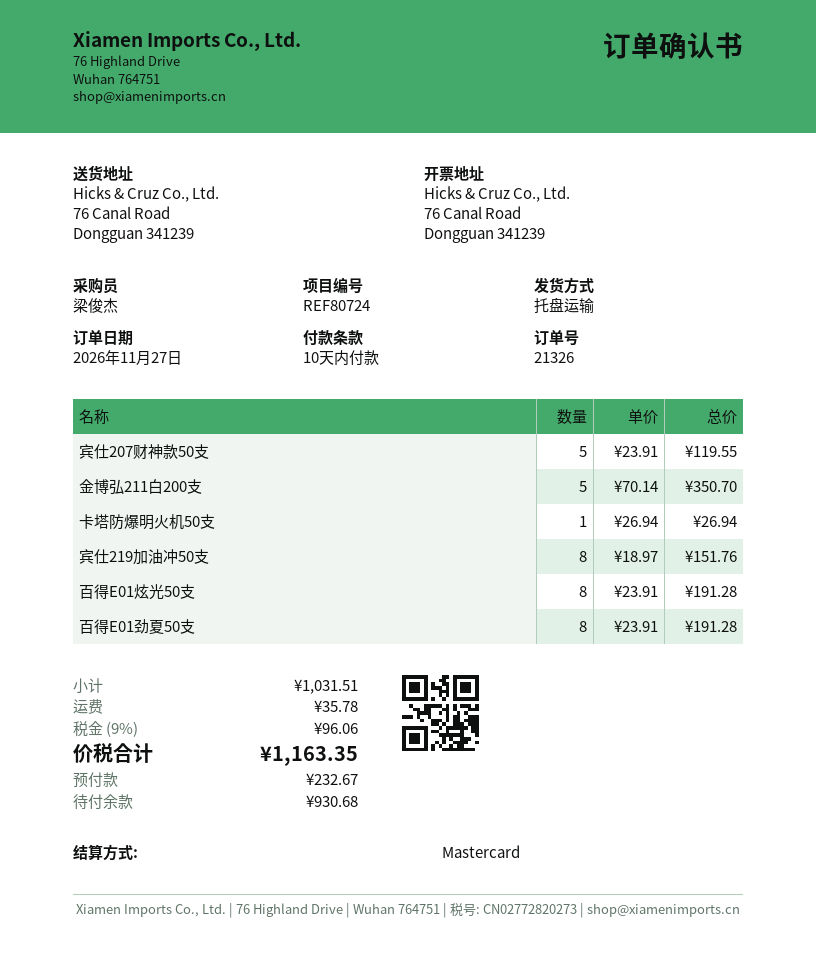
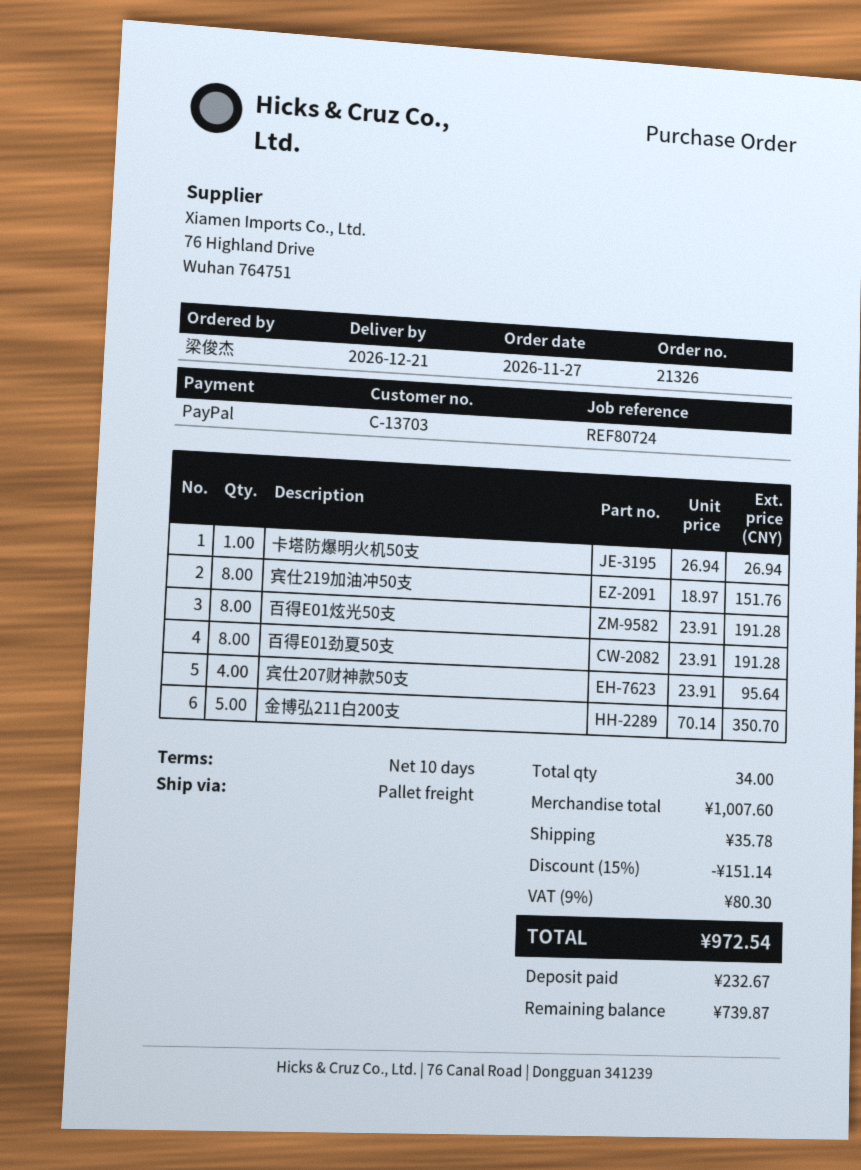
payment method: Mastercard -> PayPal
宾仕207财神款50支: 5 x 23.91 = 119.55 -> 4 x 23.91 = 95.64
subtotal: 1031.51 -> 1007.60
discount: none -> 15% = 151.14
tax: 9% = 96.06 -> 9% = 80.30
total: 1163.35 -> 972.54
balance: 930.68 -> 739.87

